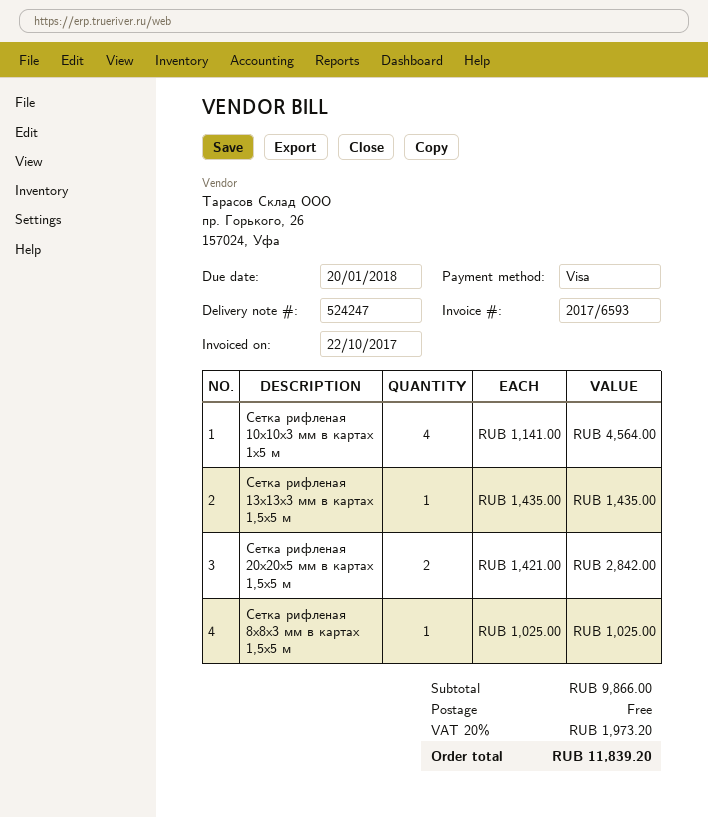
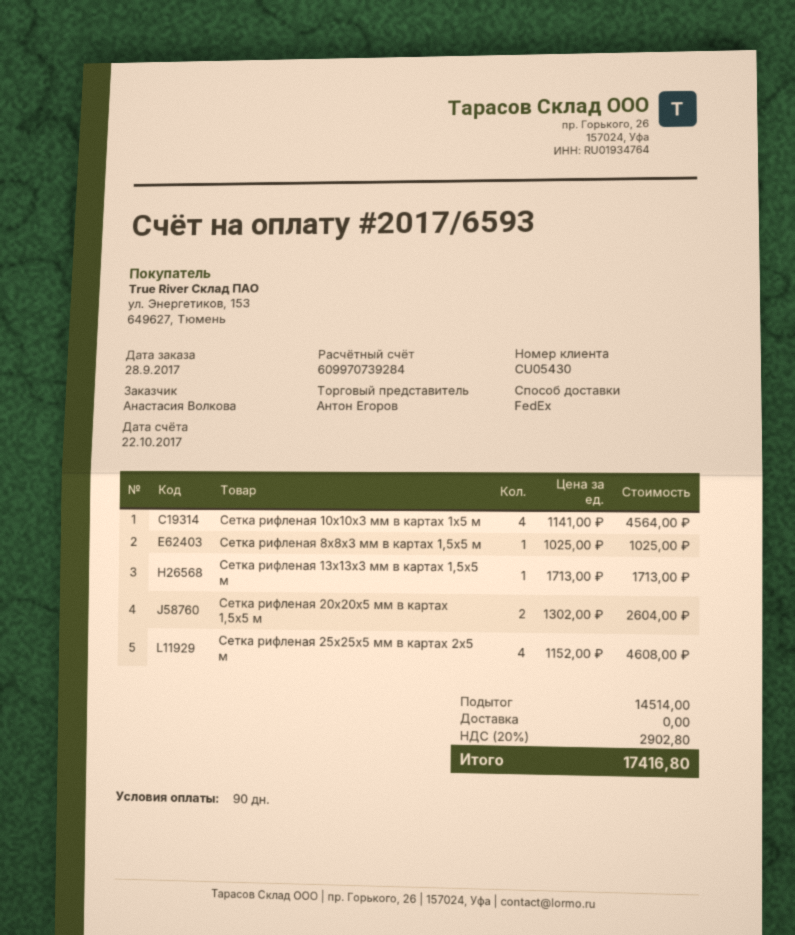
Сетка рифленая 13х13х3 мм в картах 1,5х5 м: 1 x 1435.00 = 1435.00 -> 1 x 1713.00 = 1713.00
Сетка рифленая 20х20х5 мм в картах 1,5х5 м: 2 x 1421.00 = 2842.00 -> 2 x 1302.00 = 2604.00
Сетка рифленая 25х25х5 мм в картах 2х5 м: none -> 4 x 1152.00 = 4608.00
subtotal: 9866.00 -> 14514.00
tax: 20% = 1973.20 -> 20% = 2902.80
total: 11839.20 -> 17416.80

